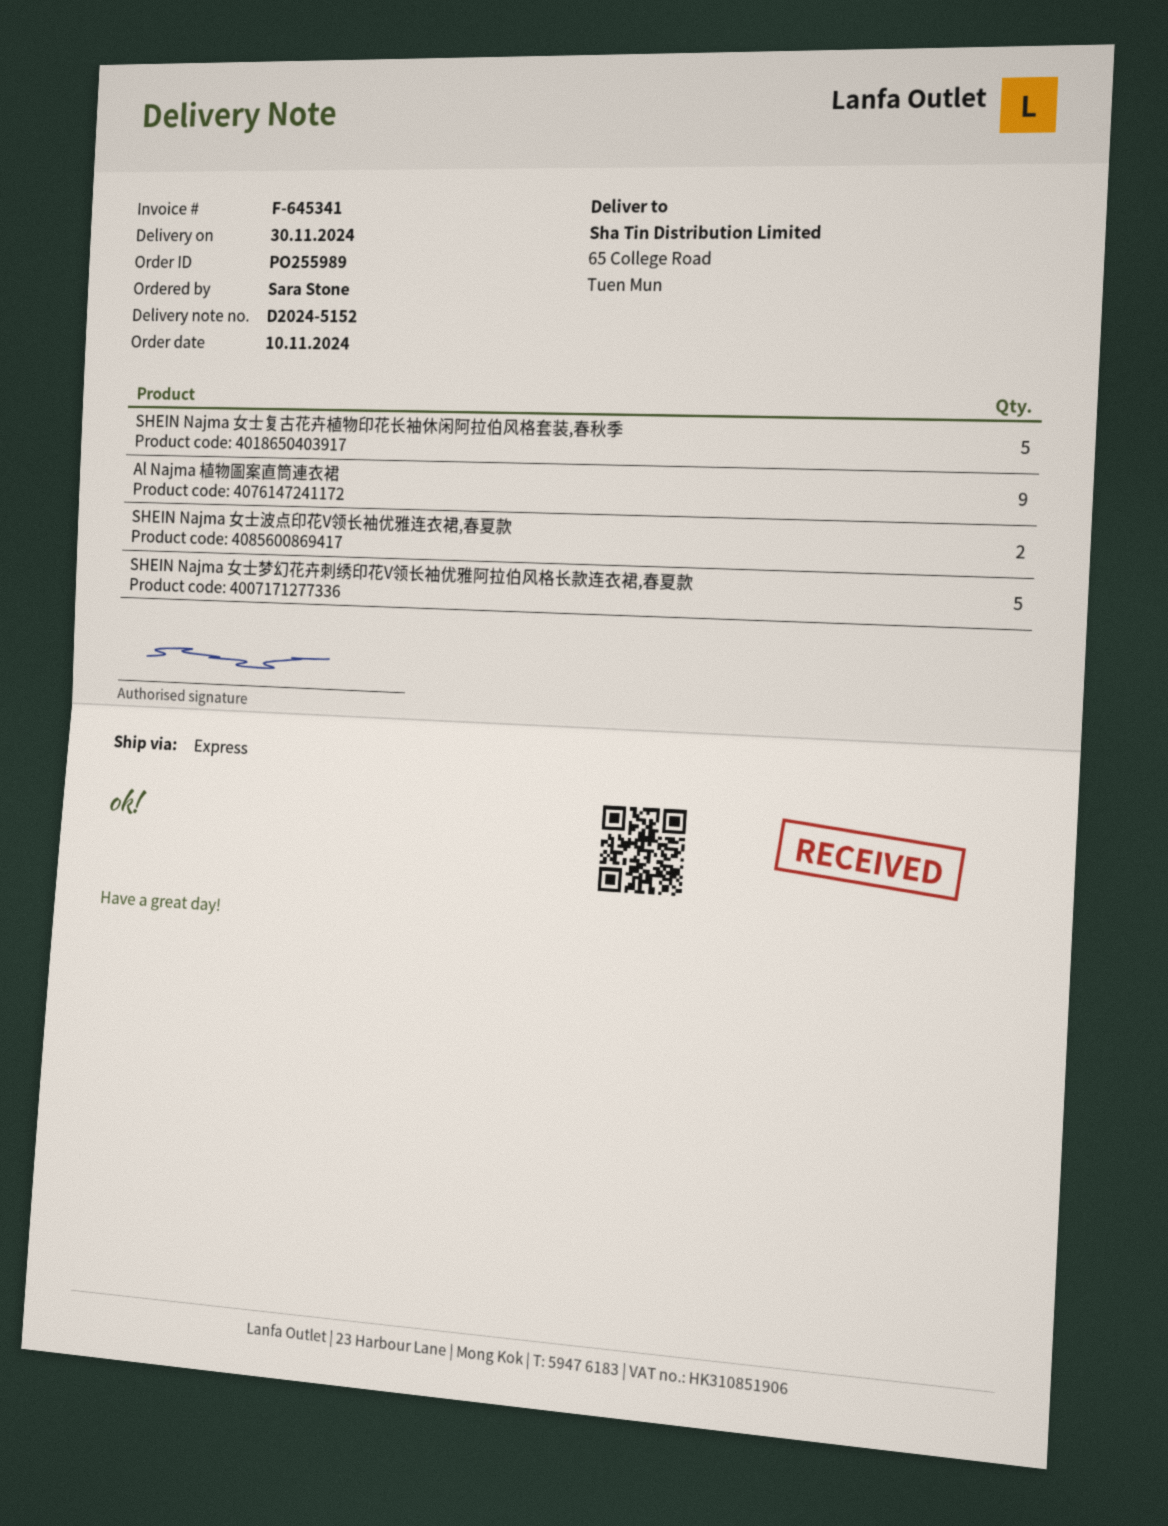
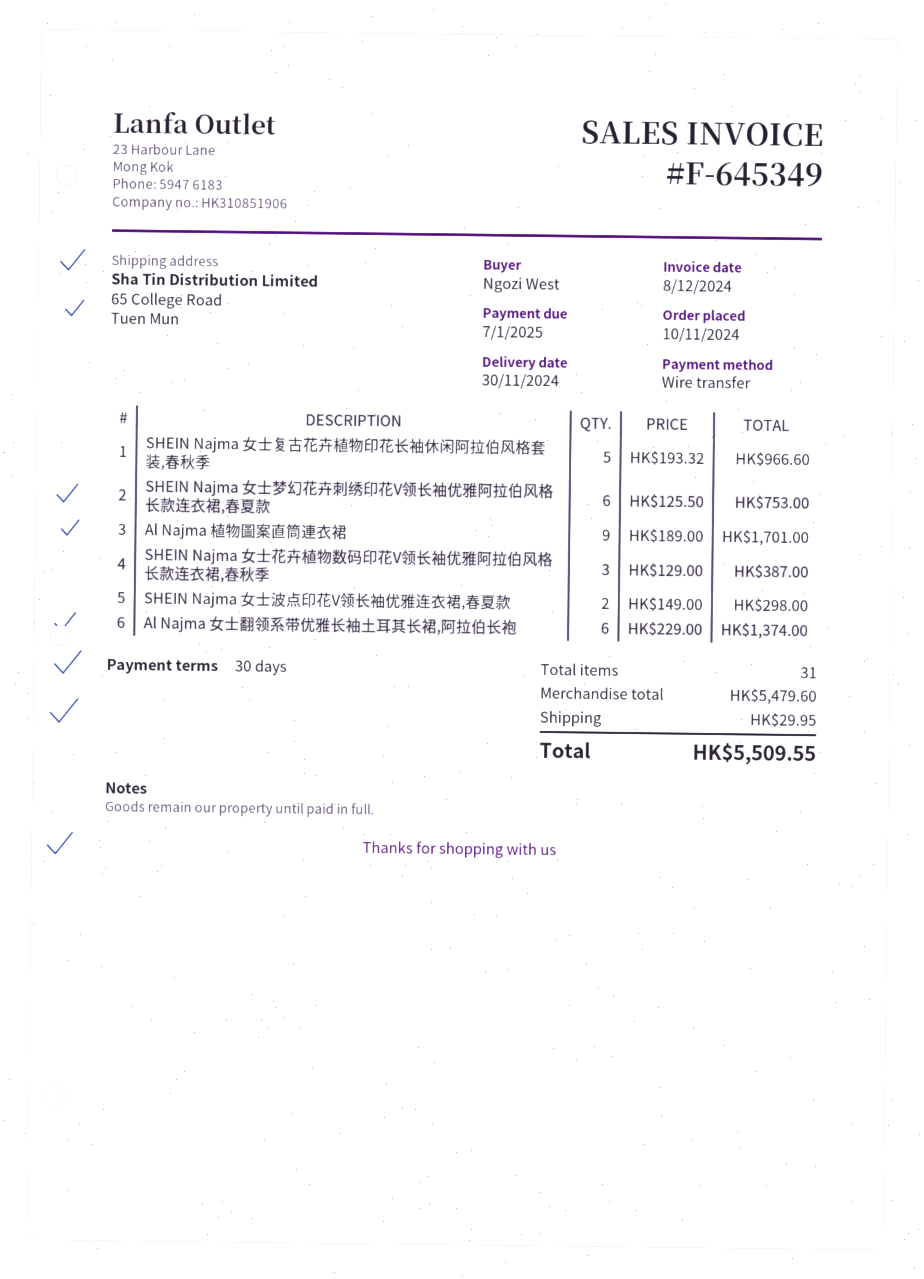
invoice number: F-645341 -> F-645349
ordered by: Sara Stone -> Ngozi West
SHEIN Najma 女士梦幻花卉刺绣印花V领长袖优雅阿拉伯风格长款连衣裙,春夏款: 5 -> 6
SHEIN Najma 女士花卉植物数码印花V领长袖优雅阿拉伯风格长款连衣裙,春秋季: none -> 3
Al Najma 女士翻领系带优雅长袖土耳其长裙,阿拉伯长袍: none -> 6

